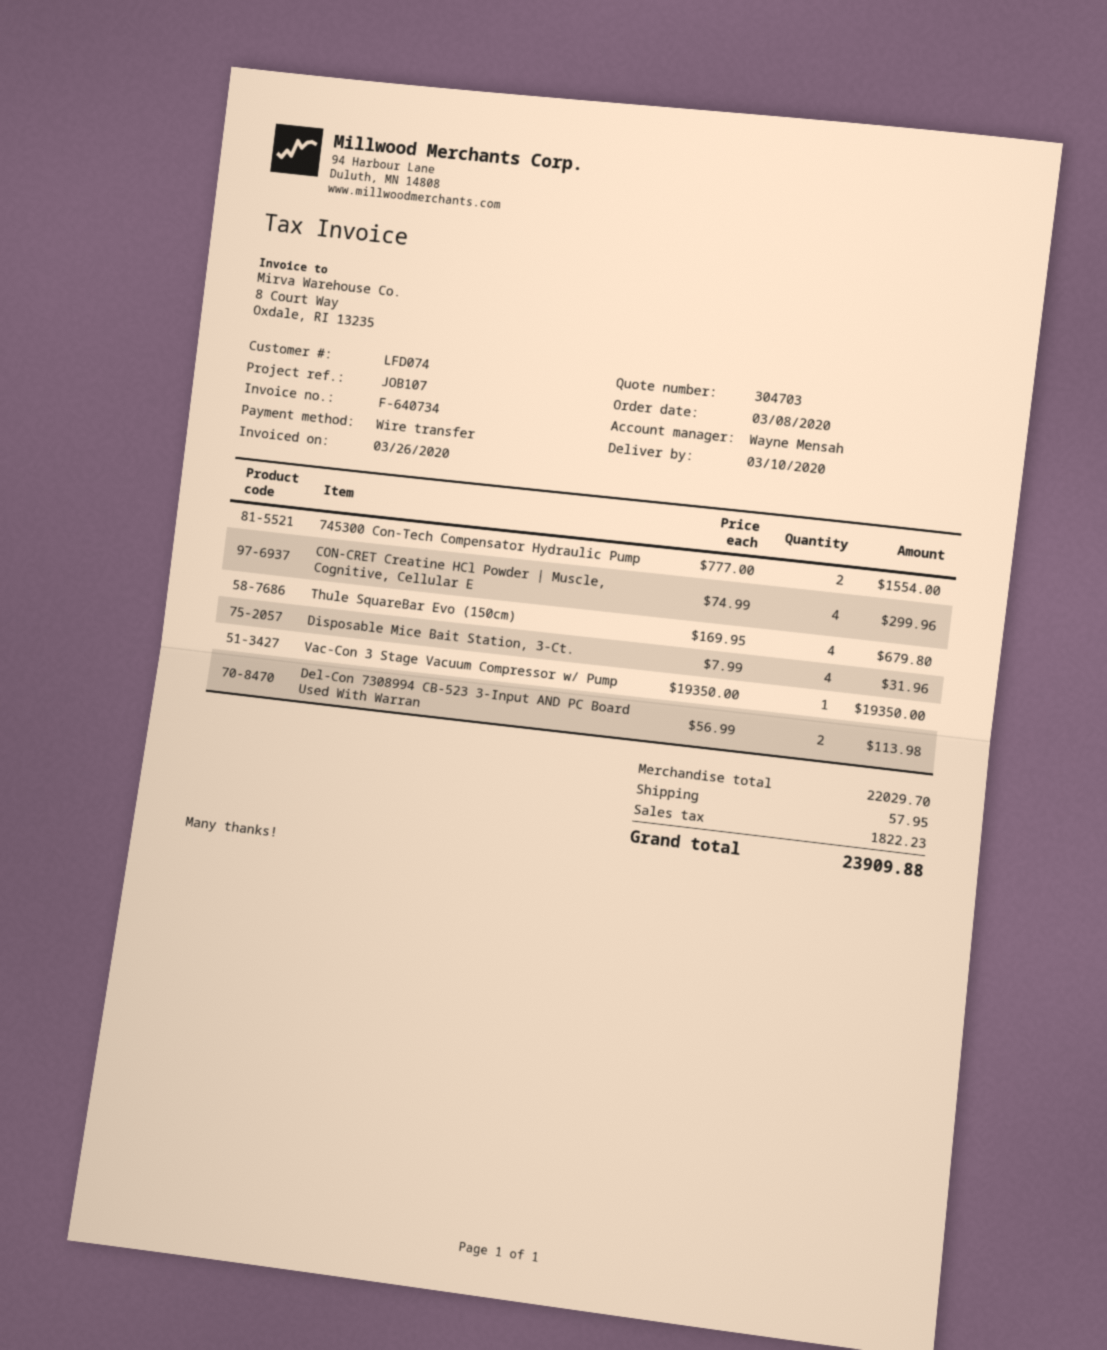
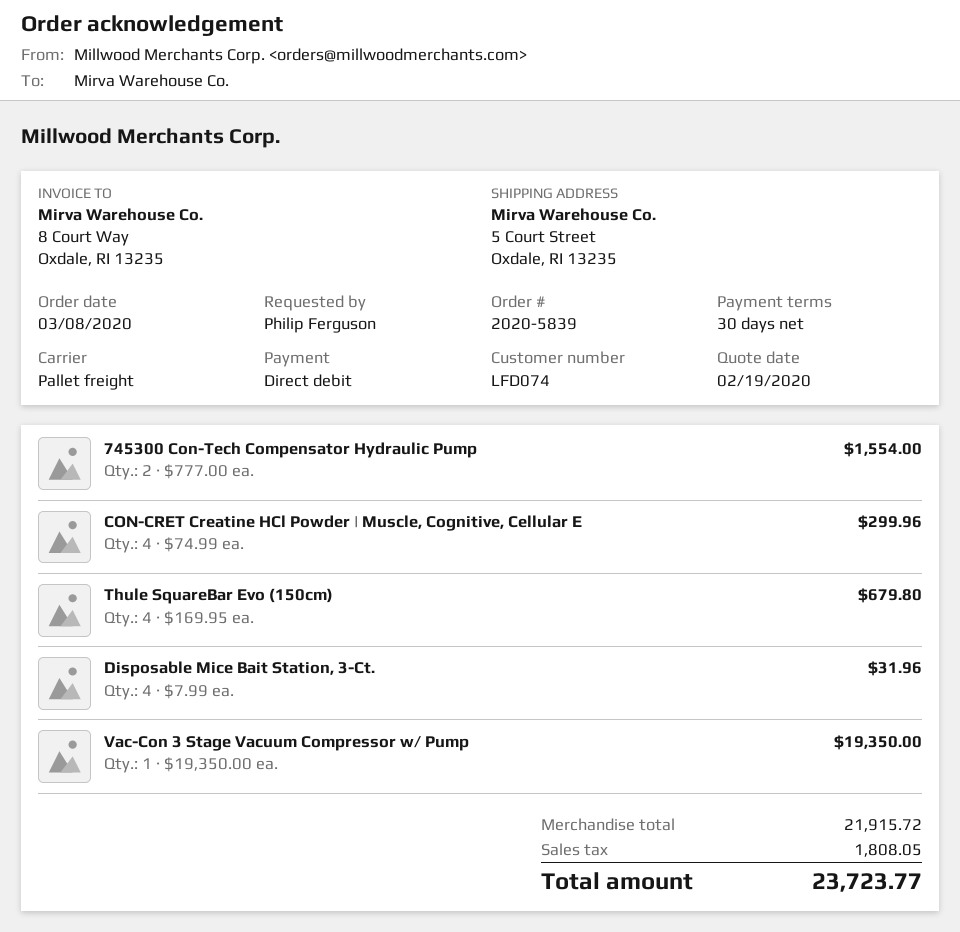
payment method: bank transfer -> direct debit
Del-Con 7308994 CB-523 3-Input AND PC Board Used With Warran: 2 x 56.99 = 113.98 -> none
subtotal: 22029.70 -> 21915.72
shipping: 57.95 -> none
tax: 1822.23 -> 1808.05
total: 23909.88 -> 23723.77

